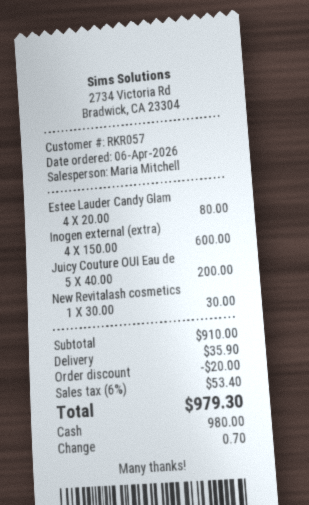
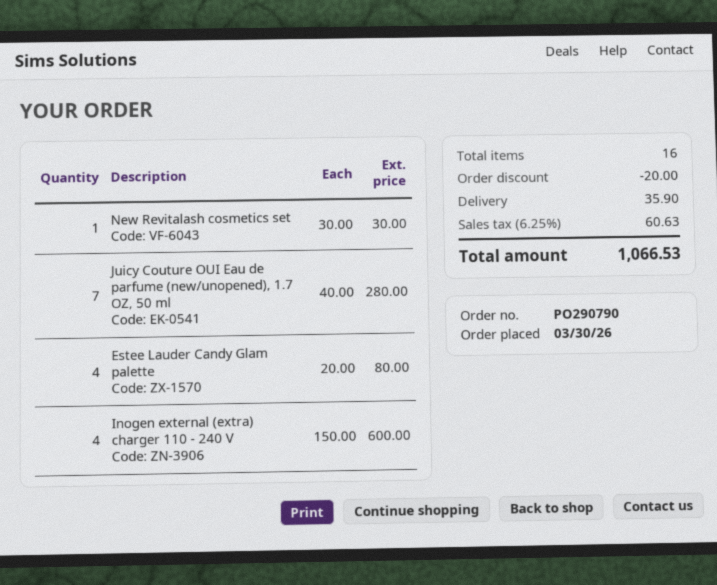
order date: 2026-04-06 -> 2026-03-30
Juicy Couture OUI Eau de: 5 x 40.00 = 200.00 -> 7 x 40.00 = 280.00
tax: 6% = 53.40 -> 6.25% = 60.63
total: 979.30 -> 1066.53

